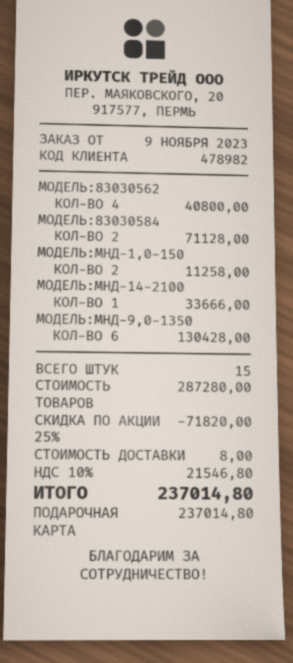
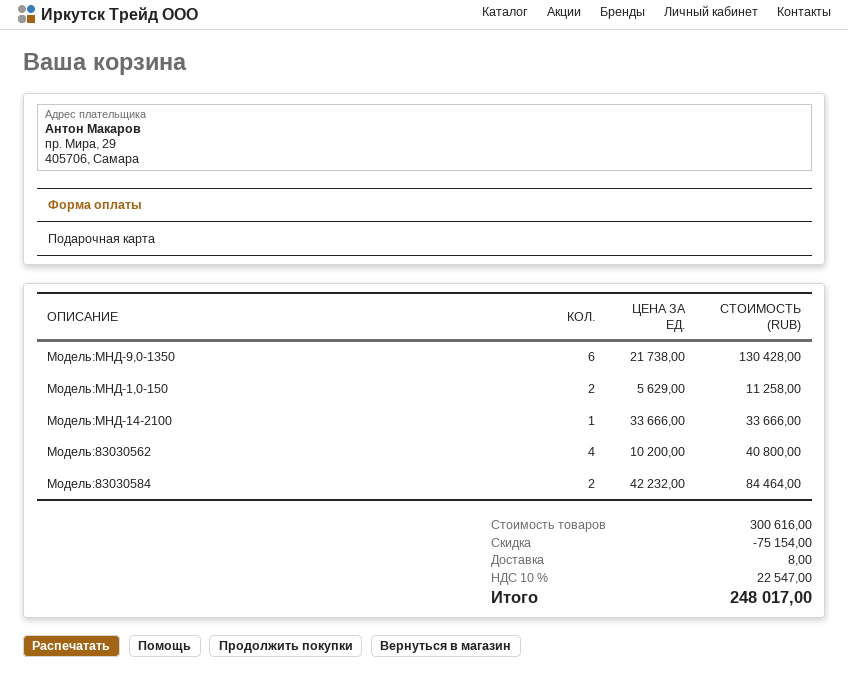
МОДЕЛЬ:83030584: 2 for 71128.00 -> 2 for 84464.00
subtotal: 287280.00 -> 300616.00
discount: 71820.00 -> 75154.00
tax: 10% = 21546.80 -> 10% = 22547.00
total: 237014.80 -> 248017.00

